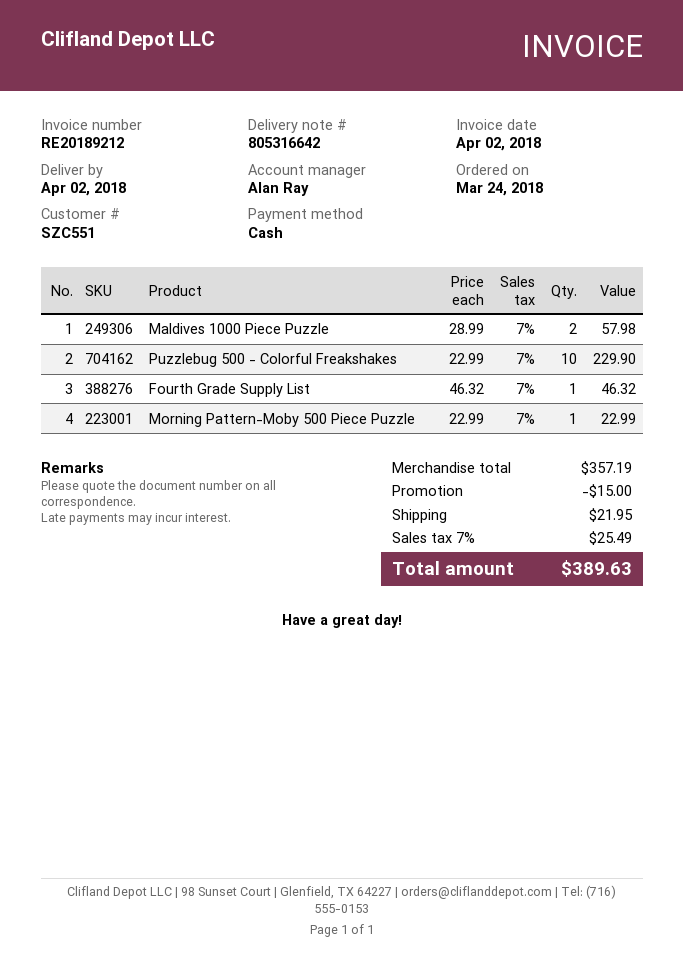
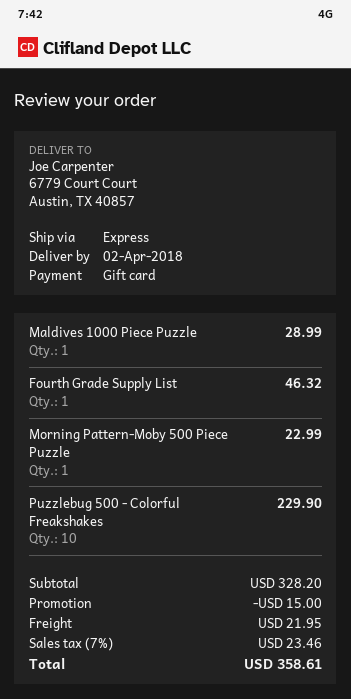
payment method: cash -> gift card
Maldives 1000 Piece Puzzle: 2 for 57.98 -> 1 for 28.99
subtotal: 357.19 -> 328.20
tax: 7% = 25.49 -> 7% = 23.46
total: 389.63 -> 358.61

